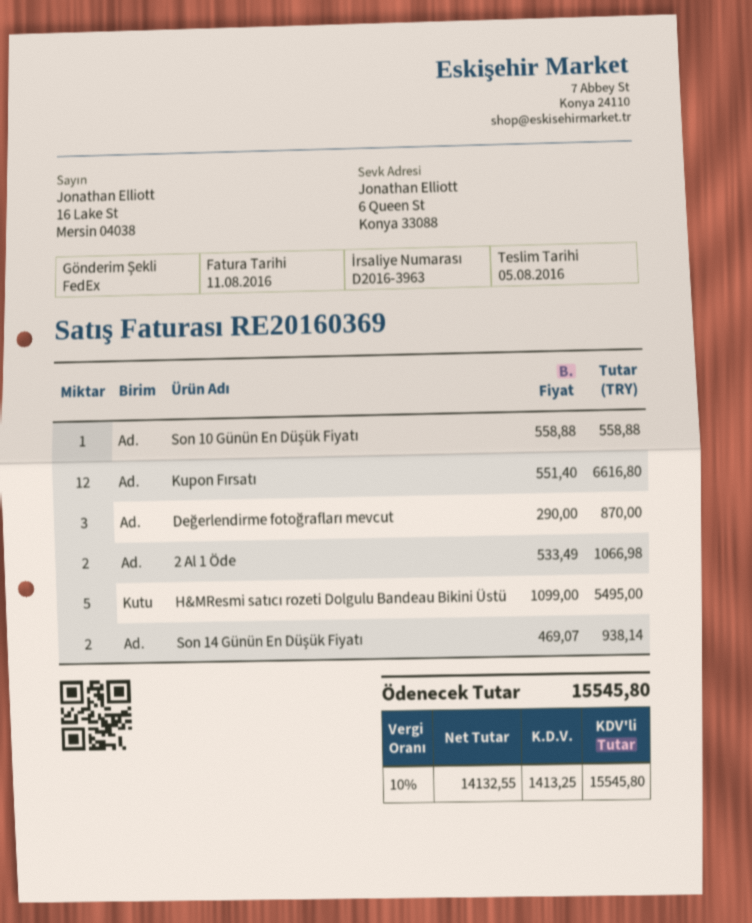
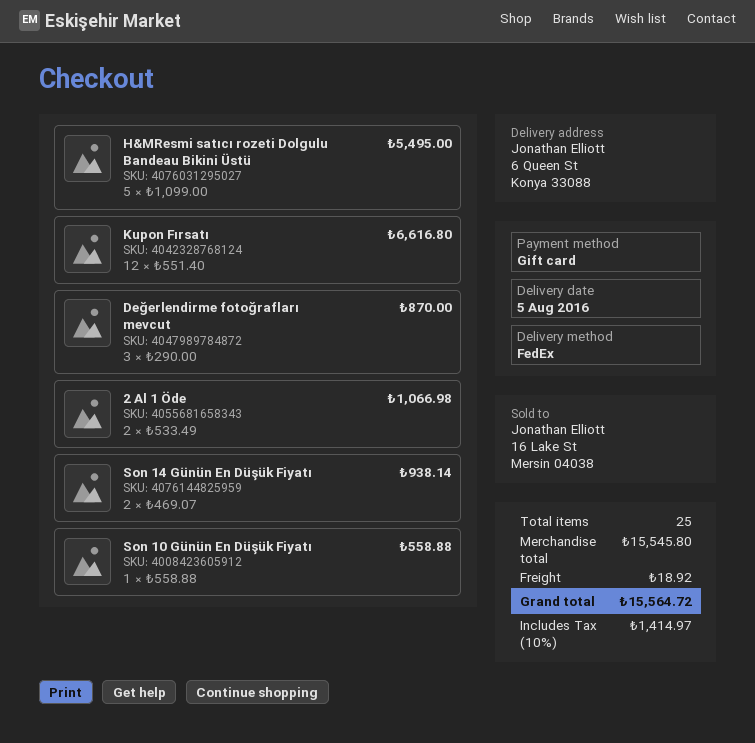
shipping: none -> 18.92
tax: 10% = 1413.25 -> 10% = 1414.97
total: 15545.80 -> 15564.72

